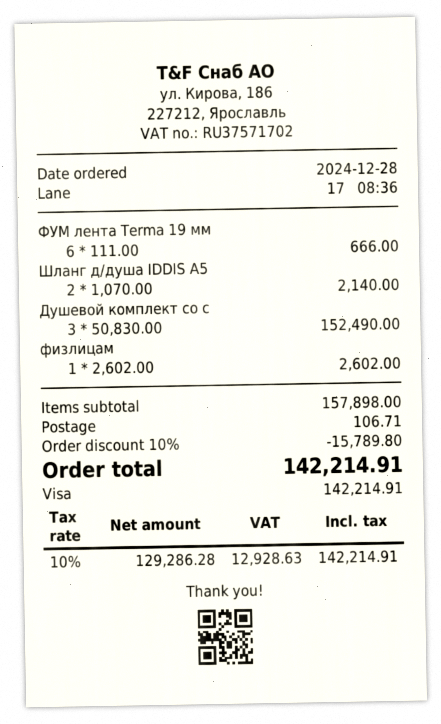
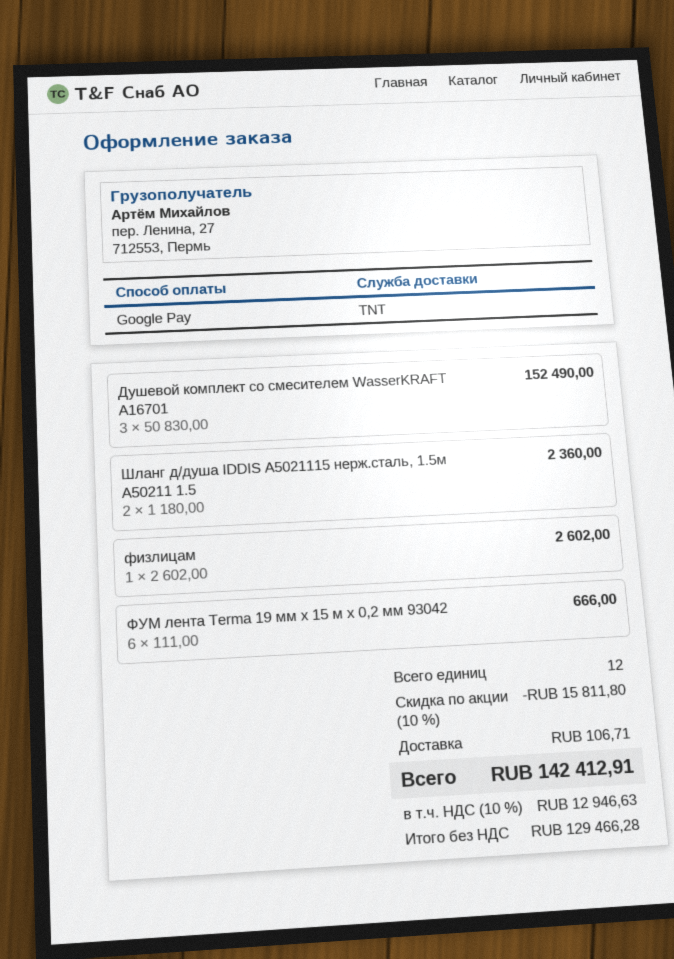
payment method: Visa -> Google Pay
Шланг д/душа IDDIS A5: 2 x 1070.00 = 2140.00 -> 2 x 1180.00 = 2360.00
discount: 10% = 15789.80 -> 10% = 15811.80
net: 129286.28 -> 129466.28
tax: 10% = 12928.63 -> 10% = 12946.63
total: 142214.91 -> 142412.91

